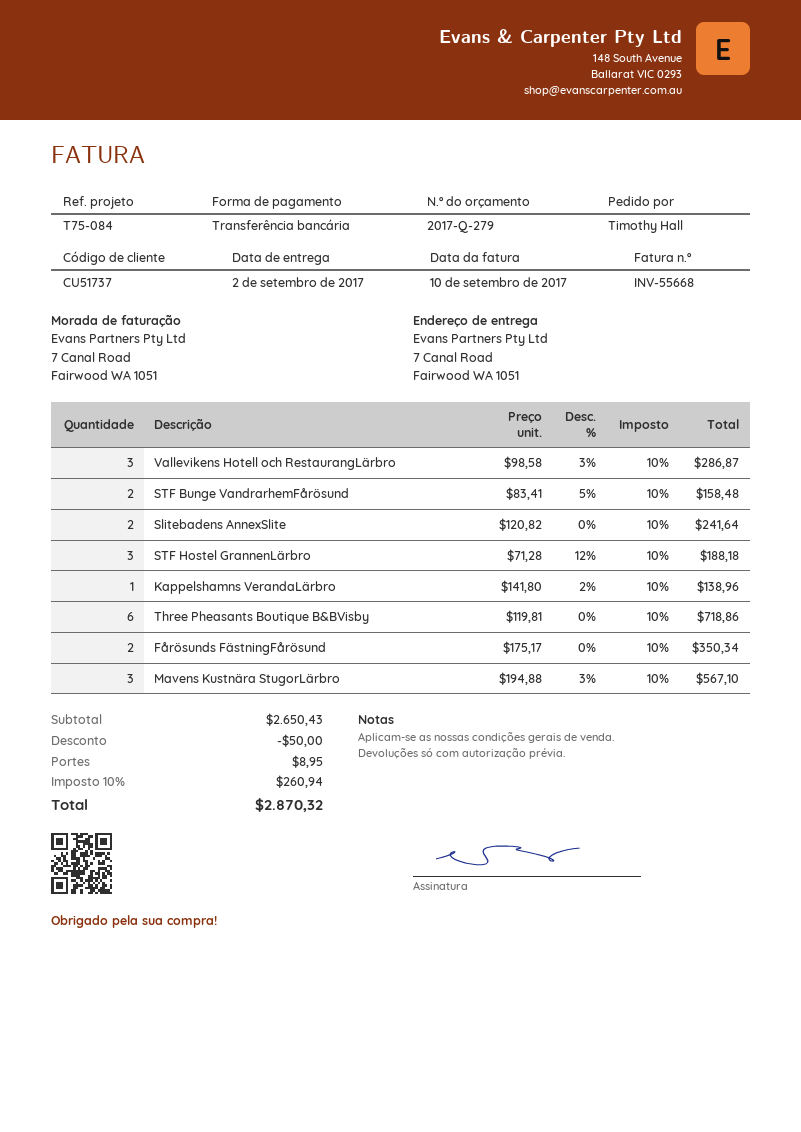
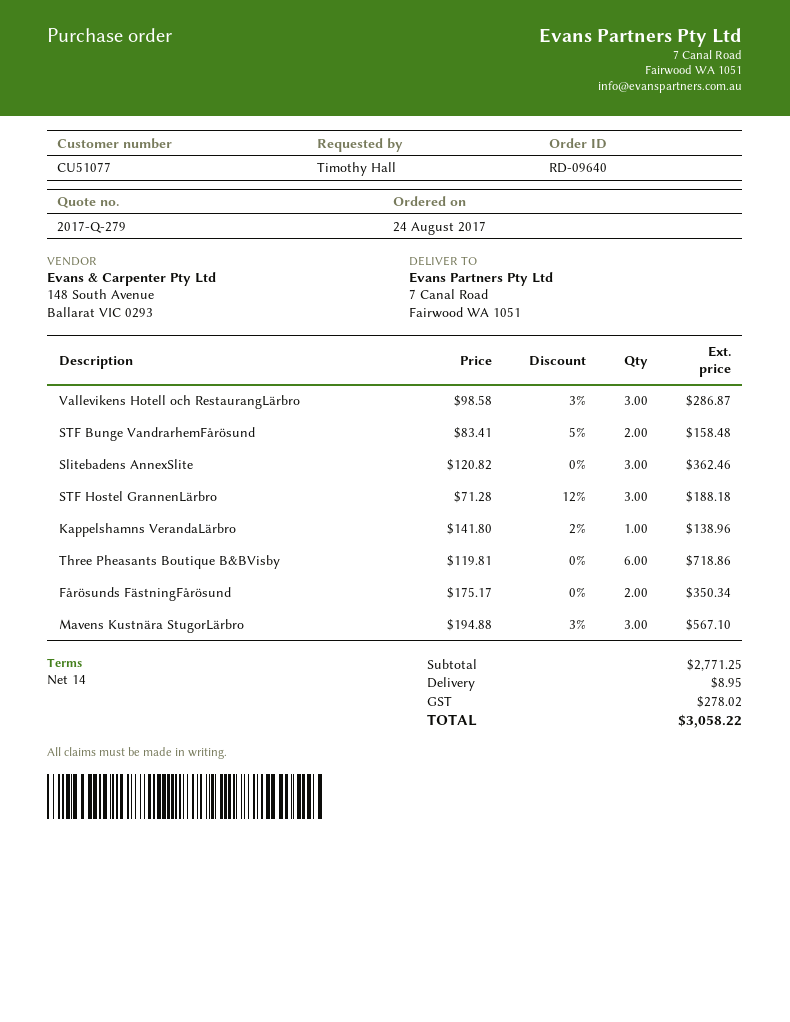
customer number: CU51737 -> CU51077
Slitebadens AnnexSlite: 2 x 120.82 = 241.64 -> 3 x 120.82 = 362.46
subtotal: 2650.43 -> 2771.25
discount: 50.00 -> none
tax: 260.94 -> 278.02
total: 2870.32 -> 3058.22

